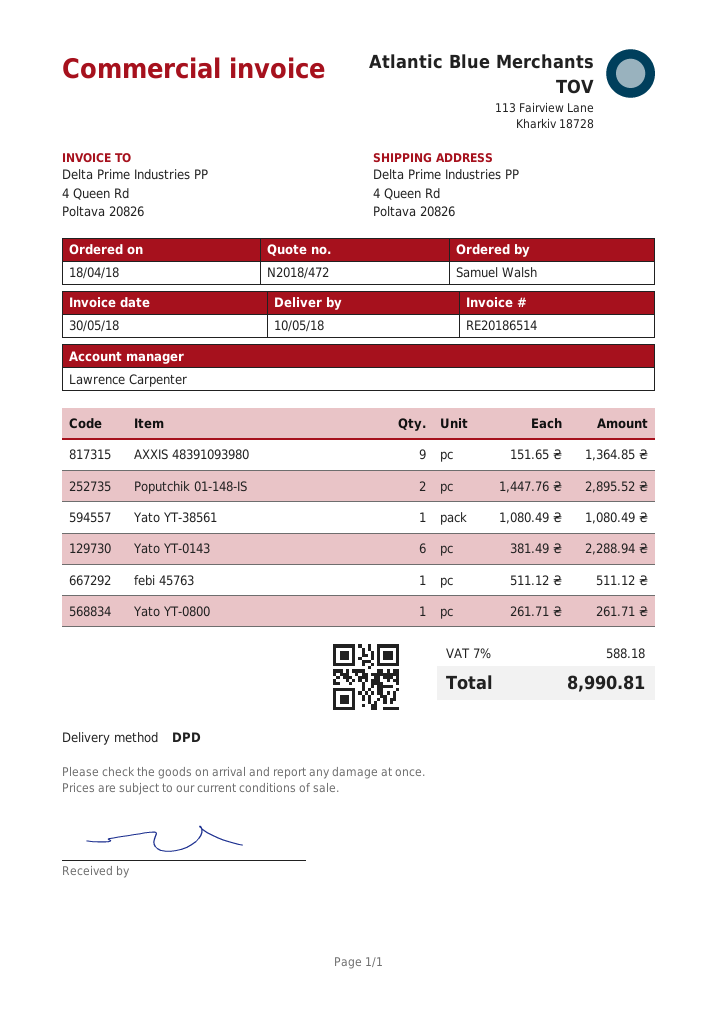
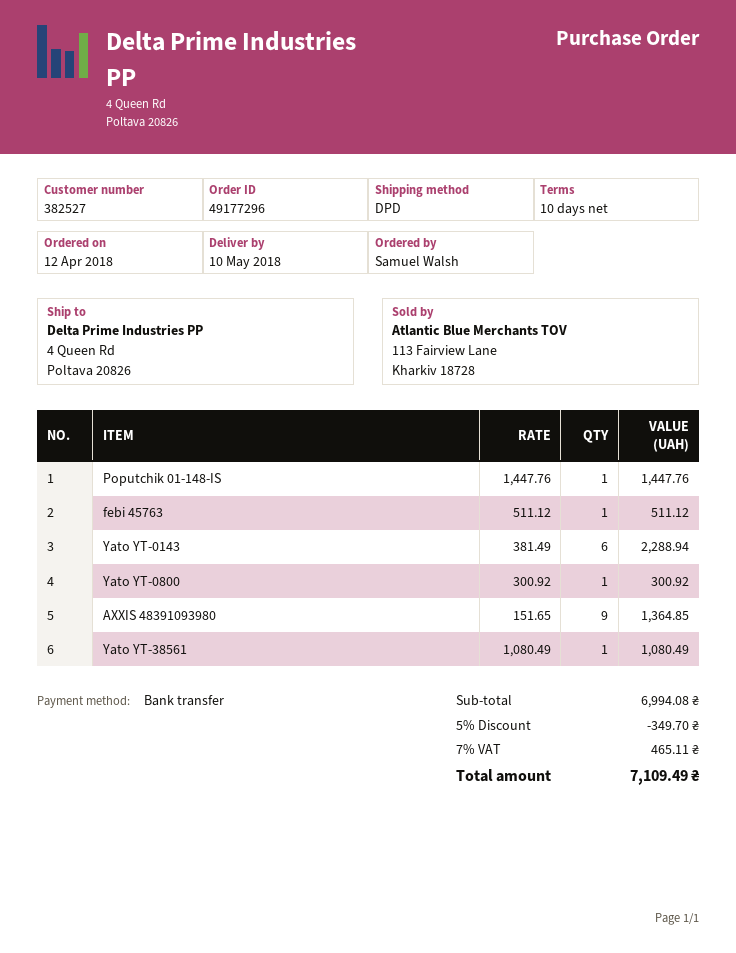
order date: 2018-04-18 -> 2018-04-12
Poputchik 01-148-IS: 2 x 1447.76 = 2895.52 -> 1 x 1447.76 = 1447.76
Yato YT-0800: 1 x 261.71 = 261.71 -> 1 x 300.92 = 300.92
discount: none -> 5% = 349.70
tax: 7% = 588.18 -> 7% = 465.11
total: 8990.81 -> 7109.49

